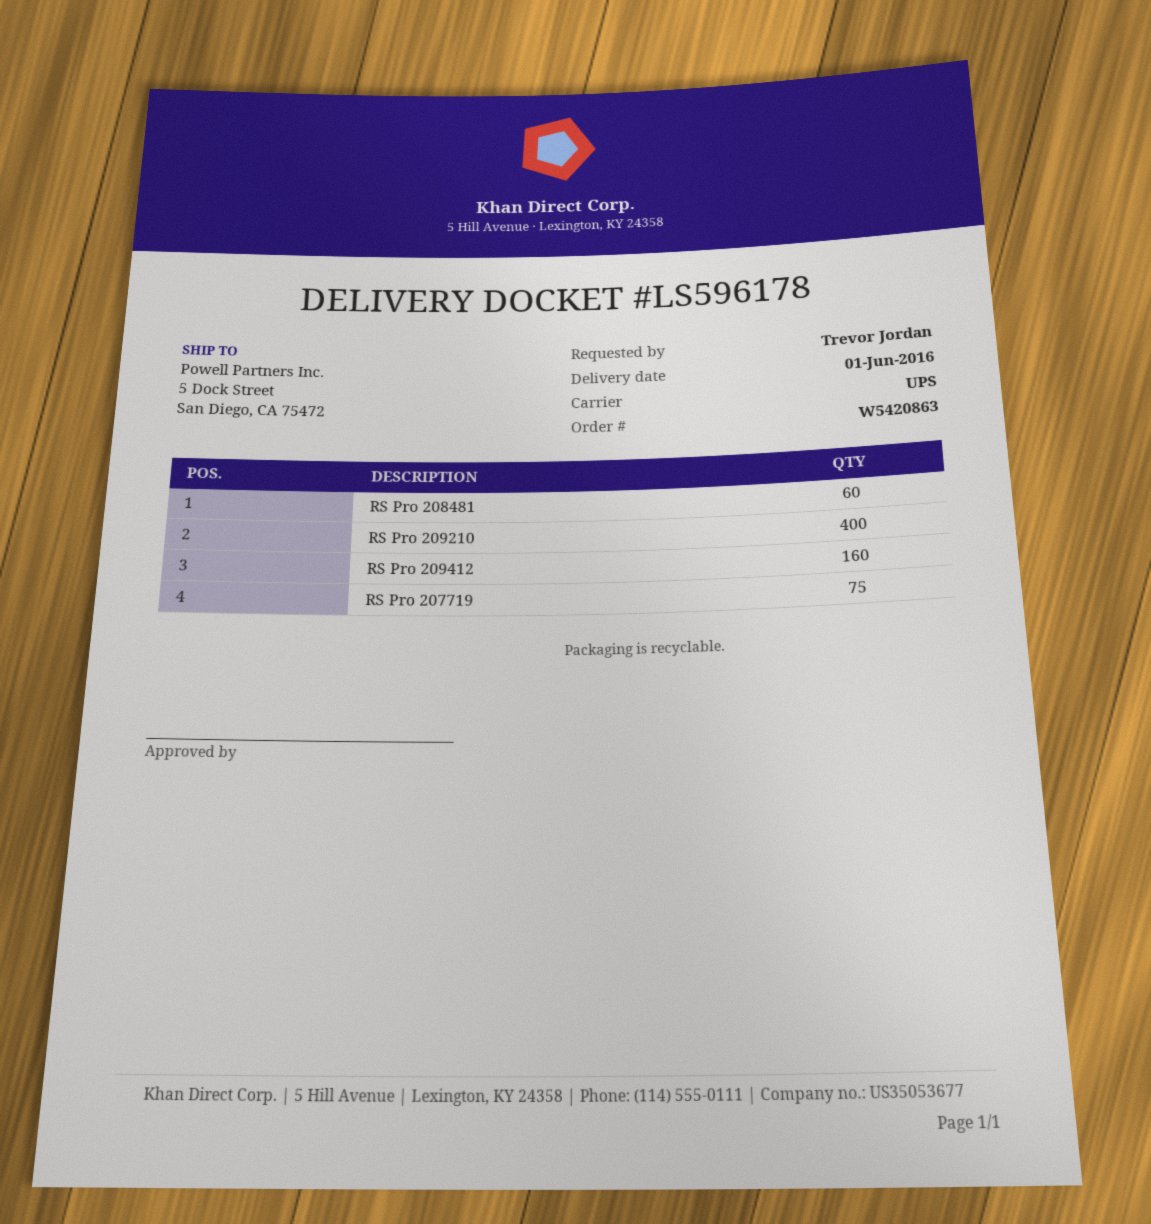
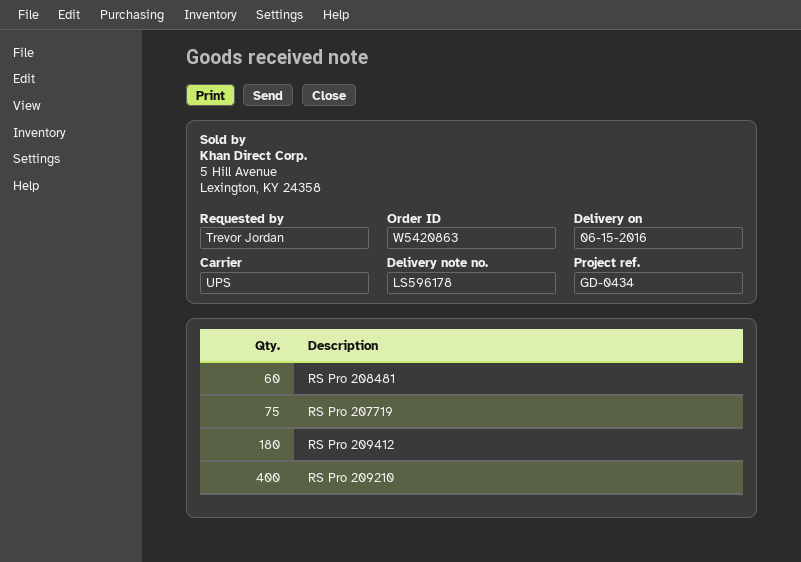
delivery date: 2016-06-01 -> 2016-06-15
RS Pro 209412: 160 -> 180

